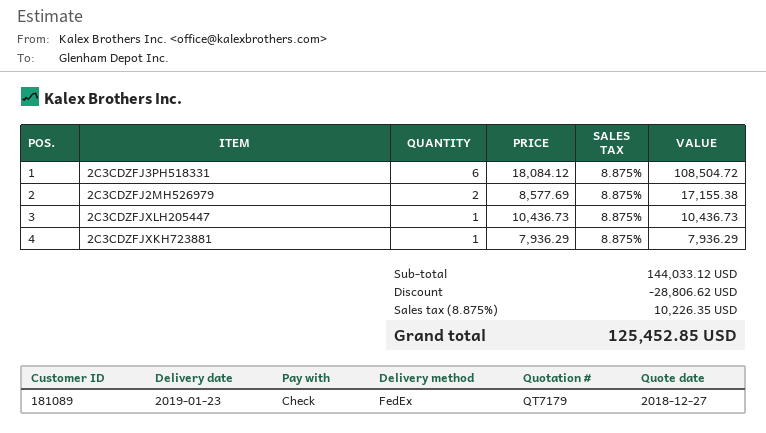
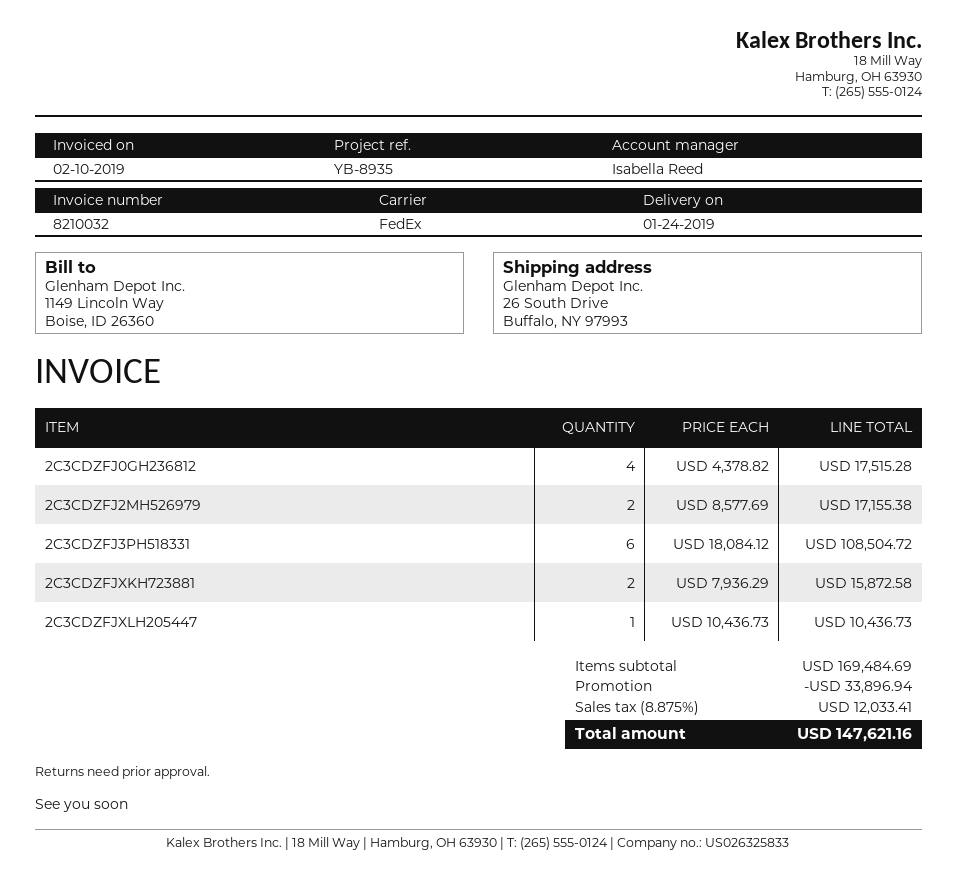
delivery date: 2019-01-23 -> 2019-01-24
2C3CDZFJXKH723881: 1 x 7936.29 = 7936.29 -> 2 x 7936.29 = 15872.58
2C3CDZFJ0GH236812: none -> 4 x 4378.82 = 17515.28
subtotal: 144033.12 -> 169484.69
discount: 28806.62 -> 33896.94
tax: 8.875% = 10226.35 -> 8.875% = 12033.41
total: 125452.85 -> 147621.16

